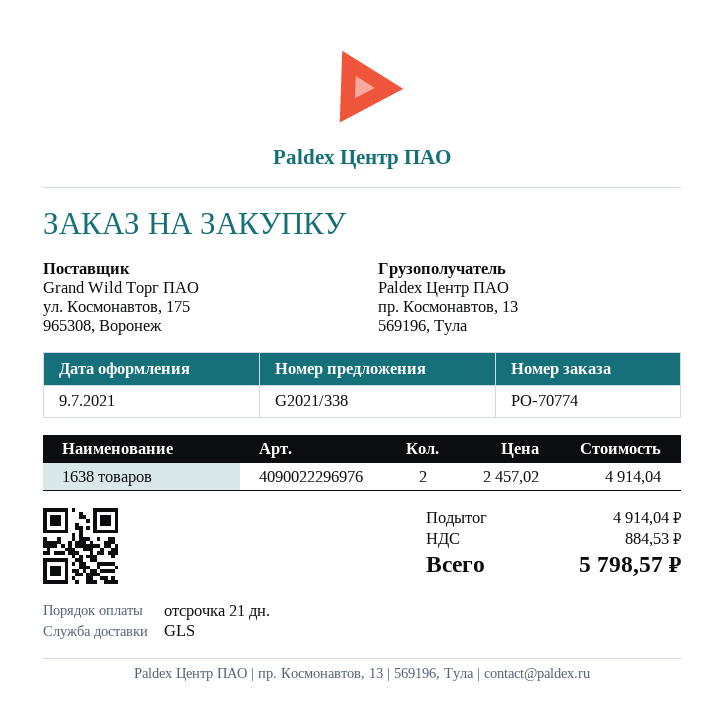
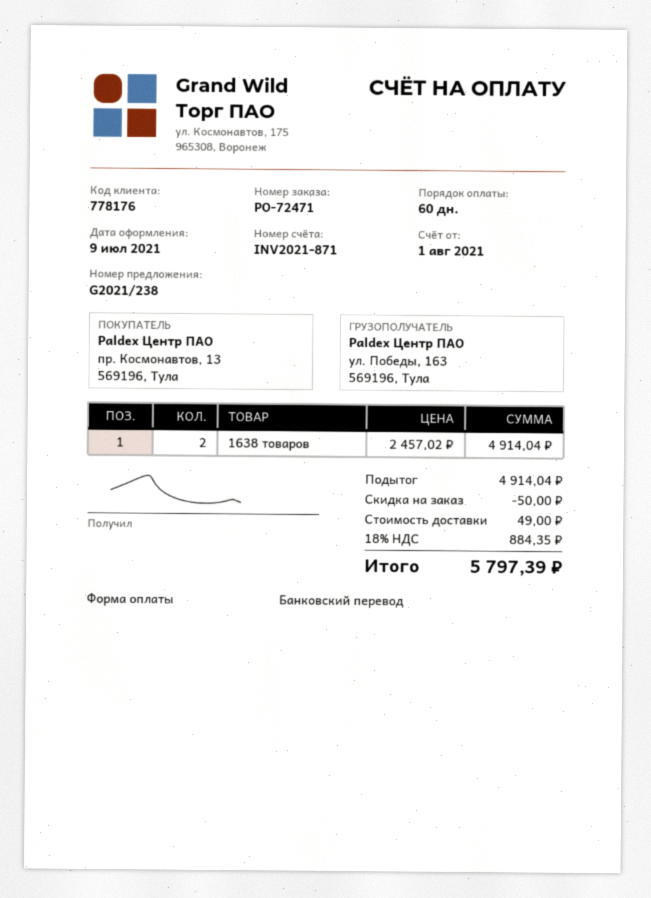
quote number: G2021/338 -> G2021/238
order number: PO-70774 -> PO-72471
payment terms: 21 days -> 60 days
ship to: пр. Космонавтов, 13, 569196, Тула -> ул. Победы, 163, 569196, Тула
discount: none -> 50.00
shipping: none -> 49.00
tax: 884.53 -> 884.35
total: 5798.57 -> 5797.39

